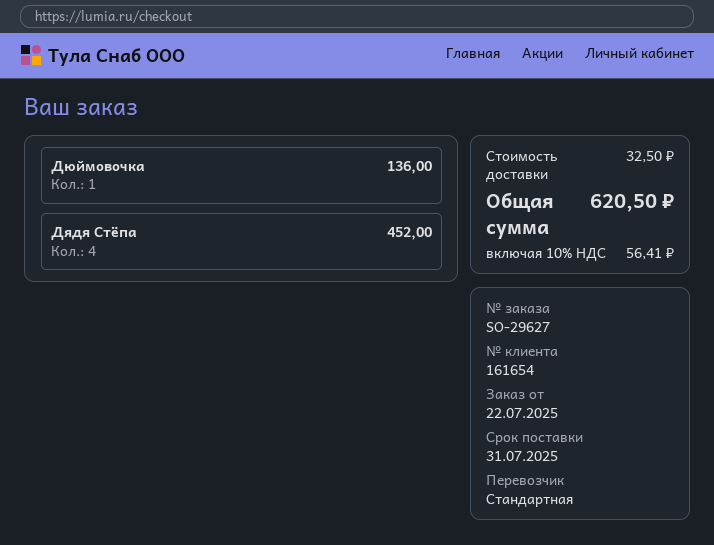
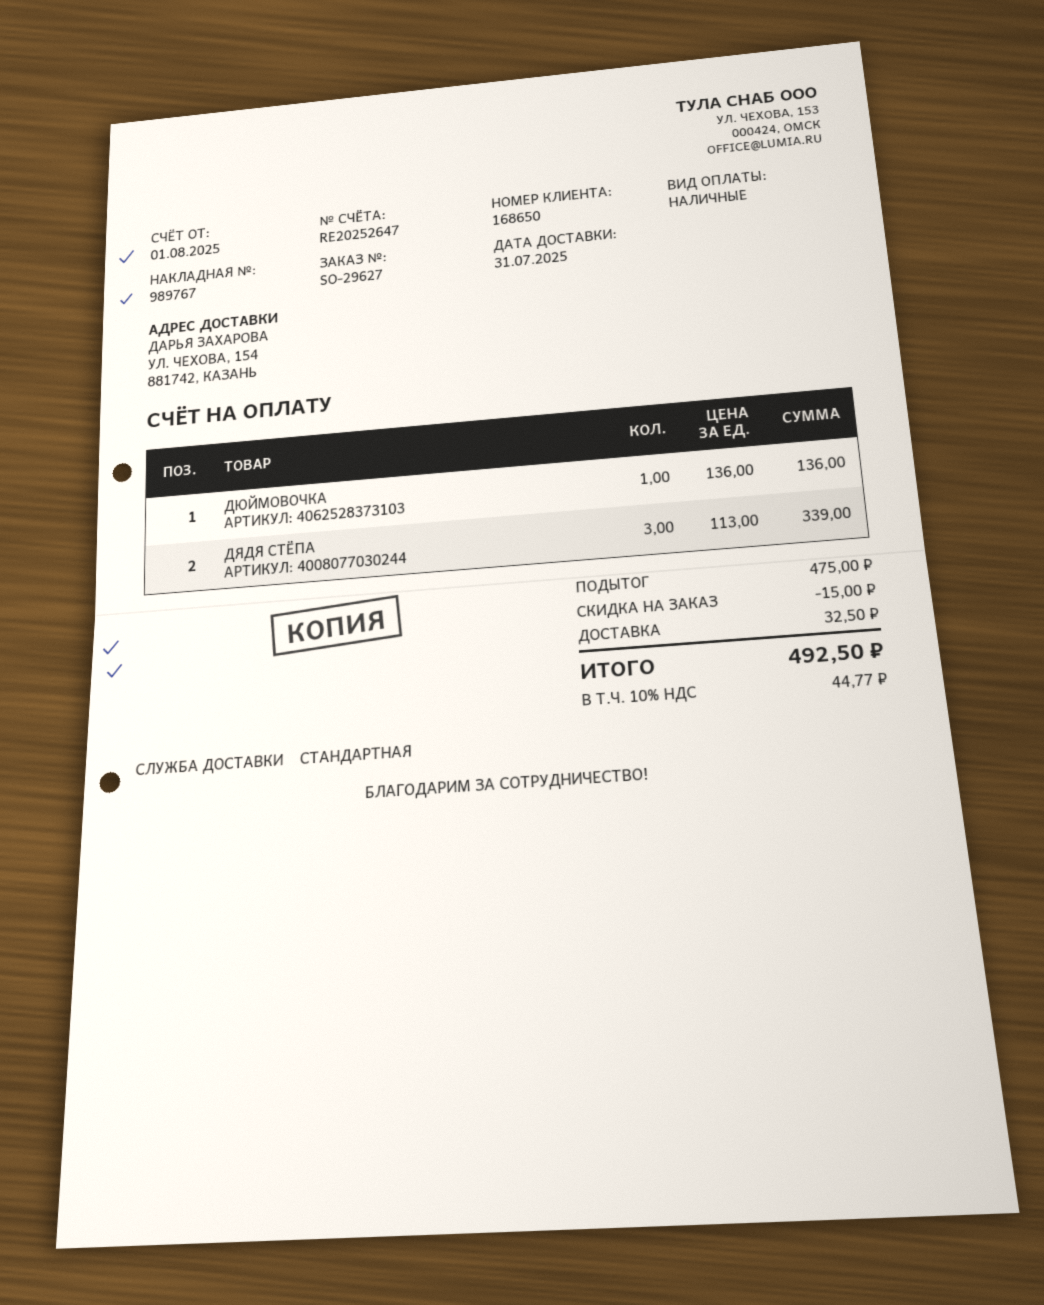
customer number: 161654 -> 168650
Дядя Стёпа: 4 for 452.00 -> 3 for 339.00
discount: none -> 15.00
tax: 10% = 56.41 -> 10% = 44.77
total: 620.50 -> 492.50

